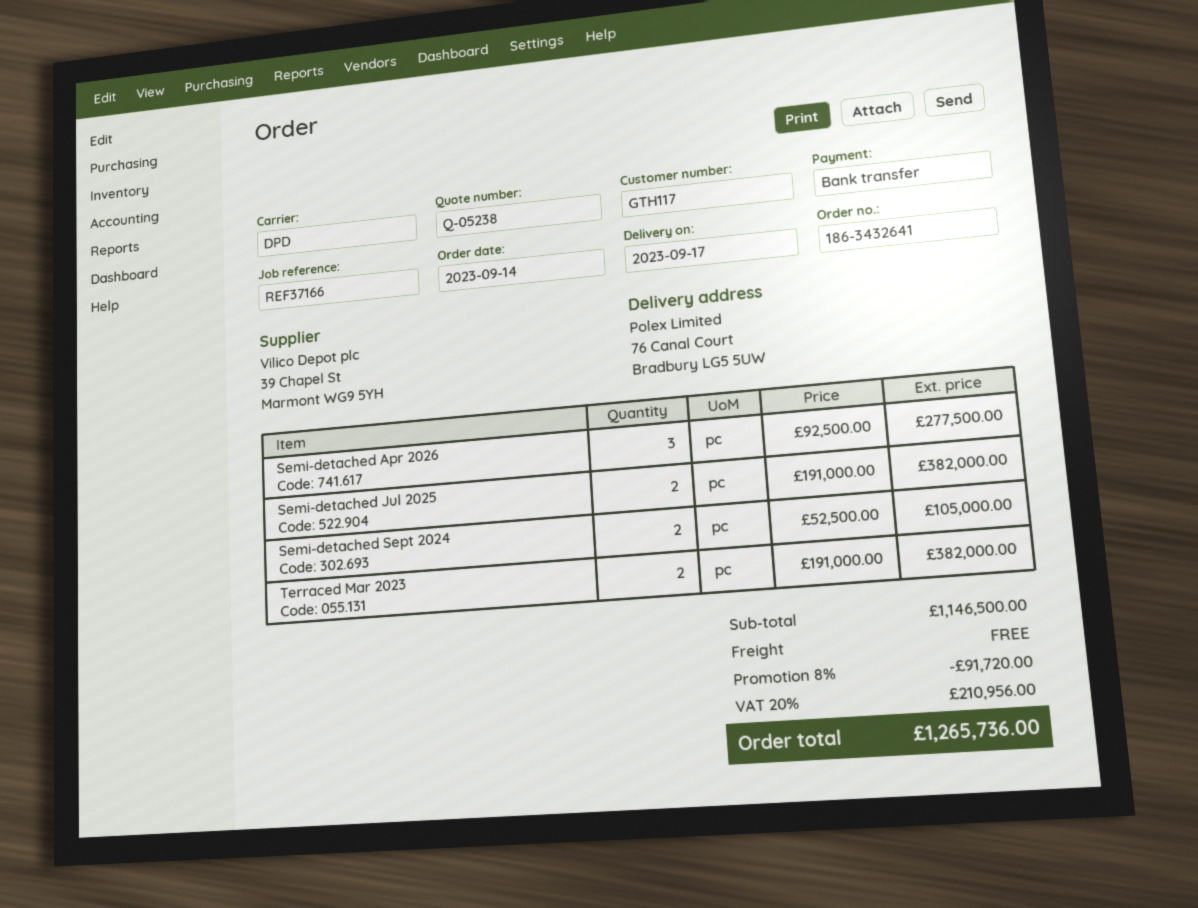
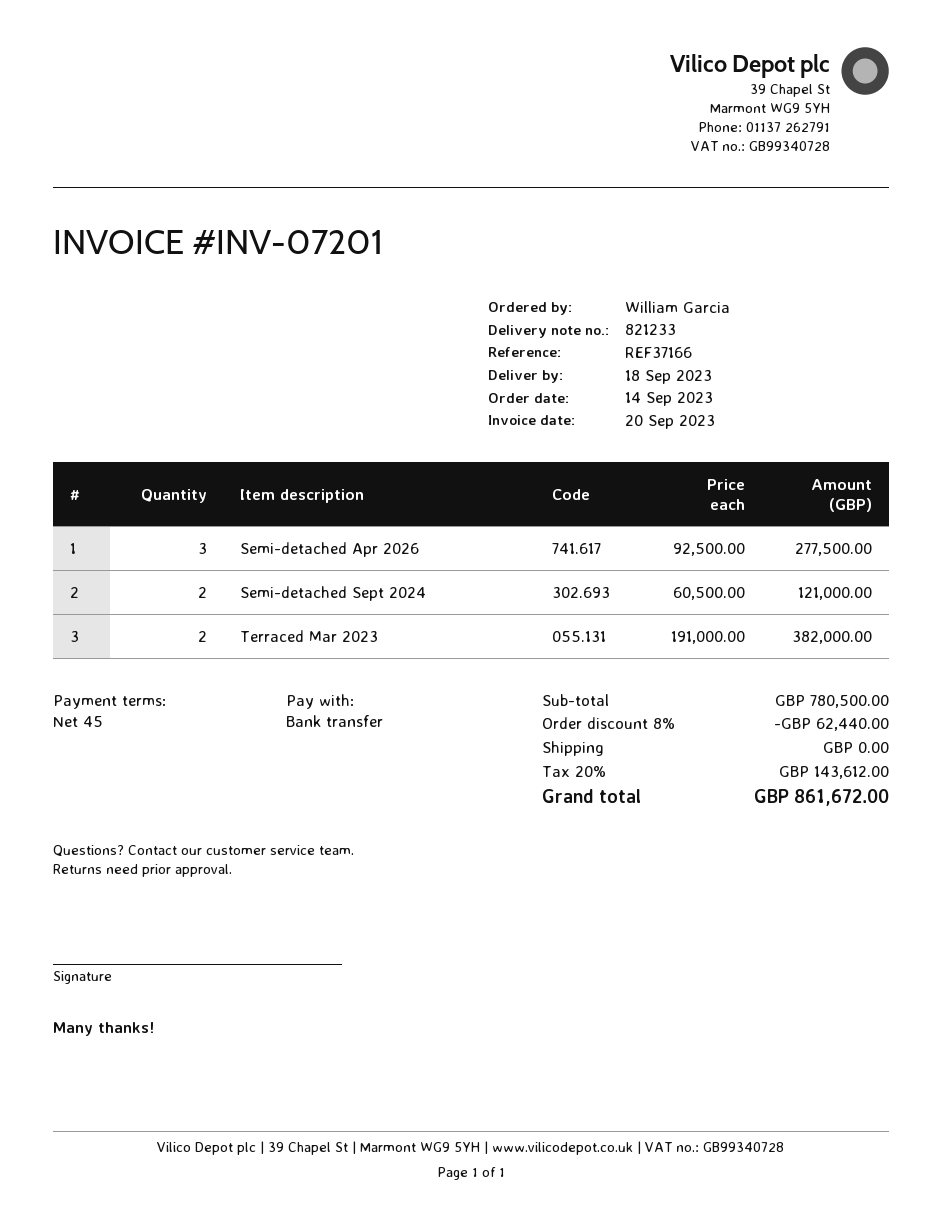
delivery date: 2023-09-17 -> 2023-09-18
Semi-detached Jul 2025: 2 x 191000.00 = 382000.00 -> none
Semi-detached Sept 2024: 2 x 52500.00 = 105000.00 -> 2 x 60500.00 = 121000.00
subtotal: 1146500.00 -> 780500.00
discount: 8% = 91720.00 -> 8% = 62440.00
tax: 20% = 210956.00 -> 20% = 143612.00
total: 1265736.00 -> 861672.00

